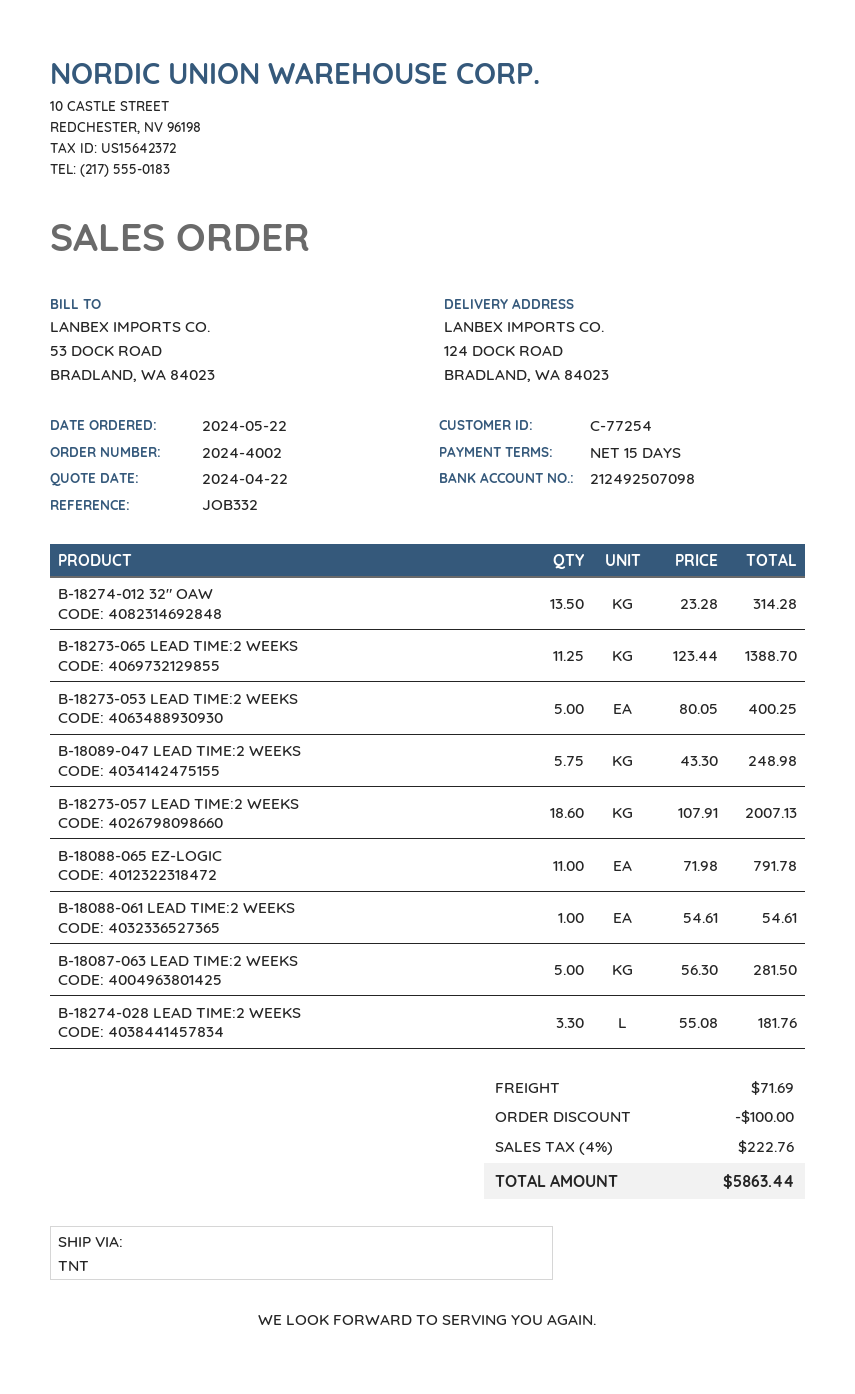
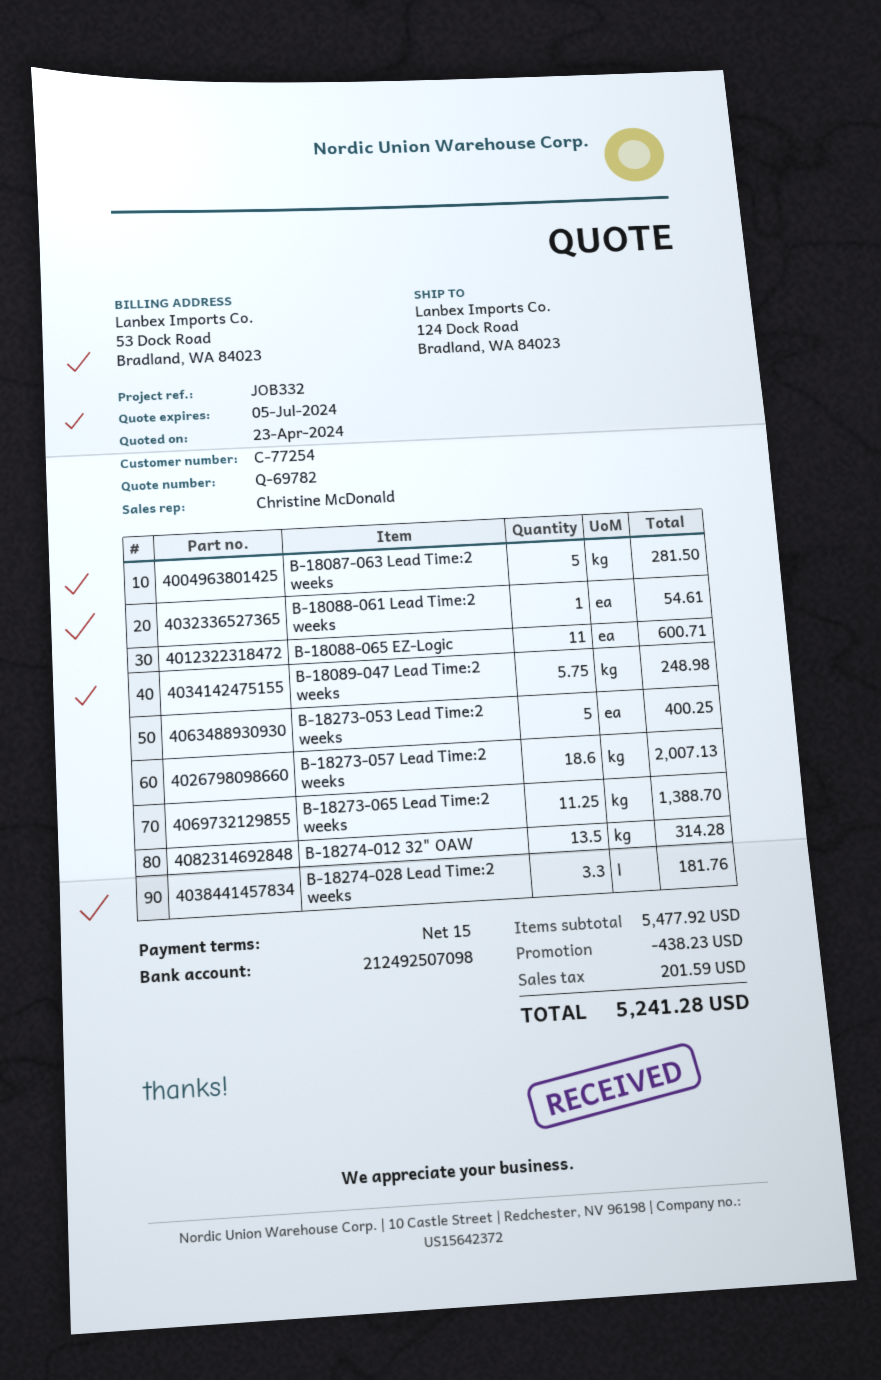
quote date: 2024-04-22 -> 2024-04-23
B-18088-065 EZ-LOGIC: 11 for 791.78 -> 11 for 600.71
discount: 100.00 -> 438.23
shipping: 71.69 -> none
tax: 222.76 -> 201.59
total: 5863.44 -> 5241.28

